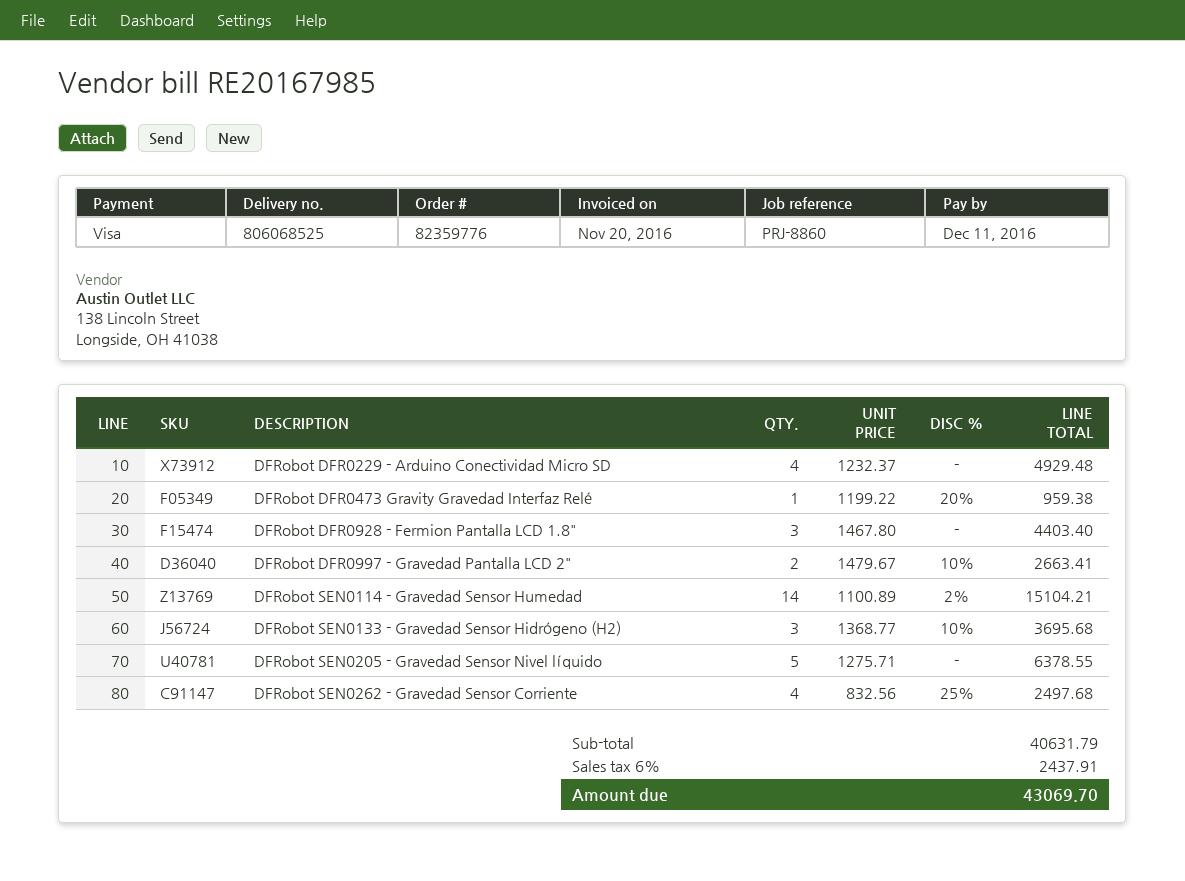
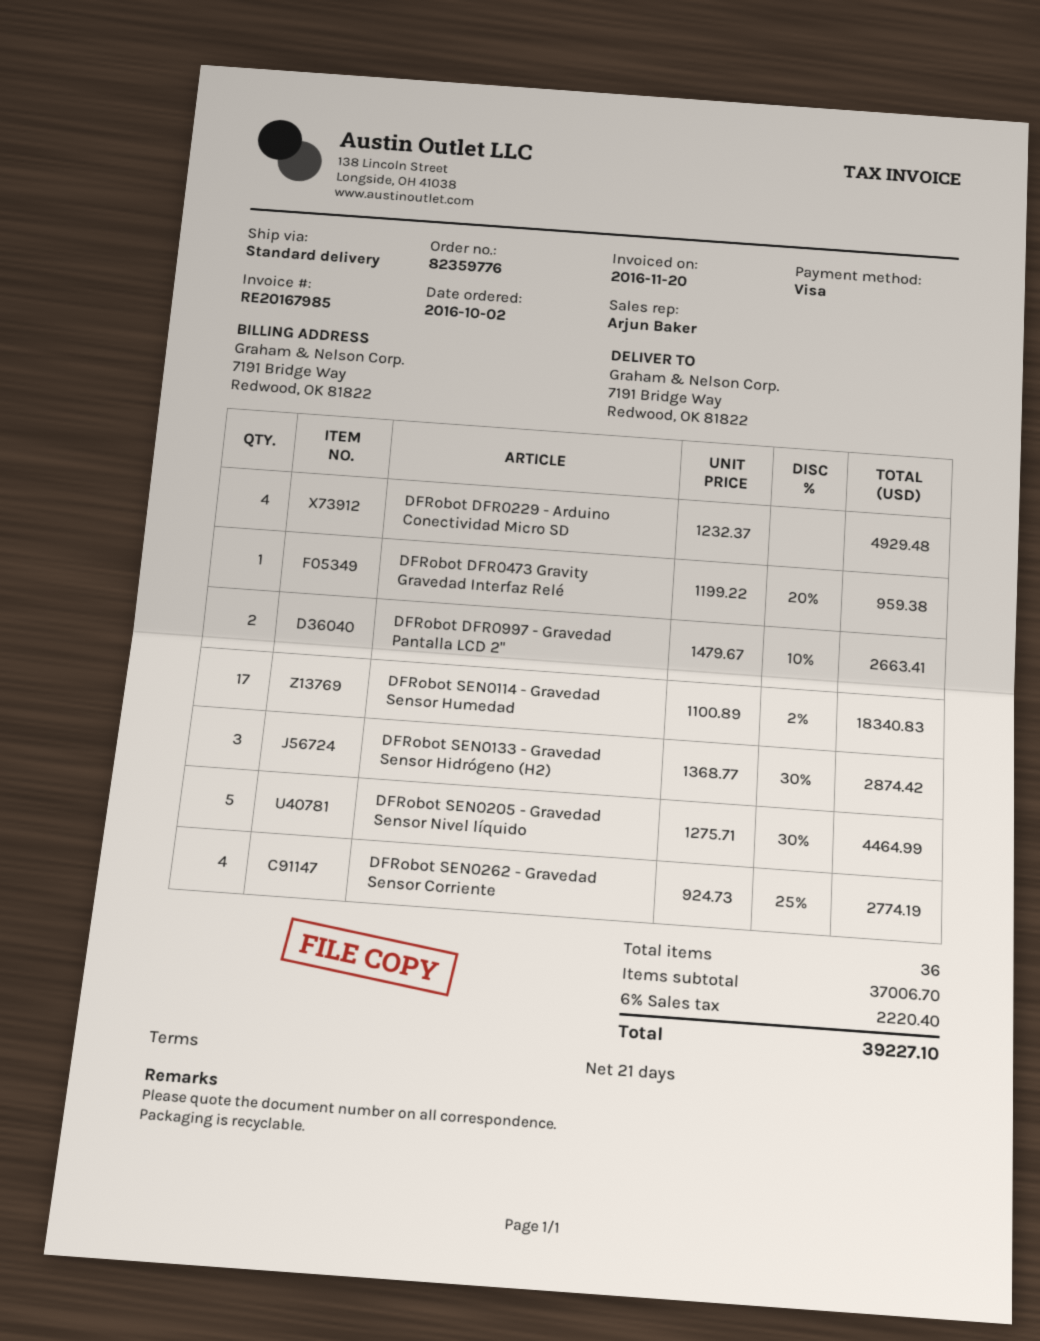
DFRobot DFR0928 - Fermion Pantalla LCD 1.8": 3 x 1467.80 = 4403.40 -> none
DFRobot SEN0114 - Gravedad Sensor Humedad: 14 x 1100.89 - 2% = 15104.21 -> 17 x 1100.89 - 2% = 18340.83
DFRobot SEN0133 - Gravedad Sensor Hidrógeno (H2): 3 x 1368.77 - 10% = 3695.68 -> 3 x 1368.77 - 30% = 2874.42
DFRobot SEN0205 - Gravedad Sensor Nivel líquido: 5 x 1275.71 = 6378.55 -> 5 x 1275.71 - 30% = 4464.99
DFRobot SEN0262 - Gravedad Sensor Corriente: 4 x 832.56 - 25% = 2497.68 -> 4 x 924.73 - 25% = 2774.19
subtotal: 40631.79 -> 37006.70
tax: 6% = 2437.91 -> 6% = 2220.40
total: 43069.70 -> 39227.10

